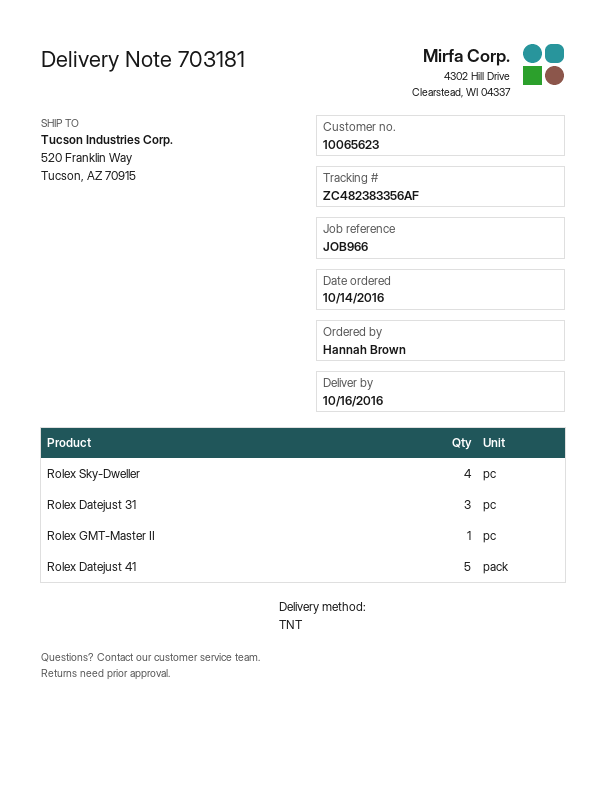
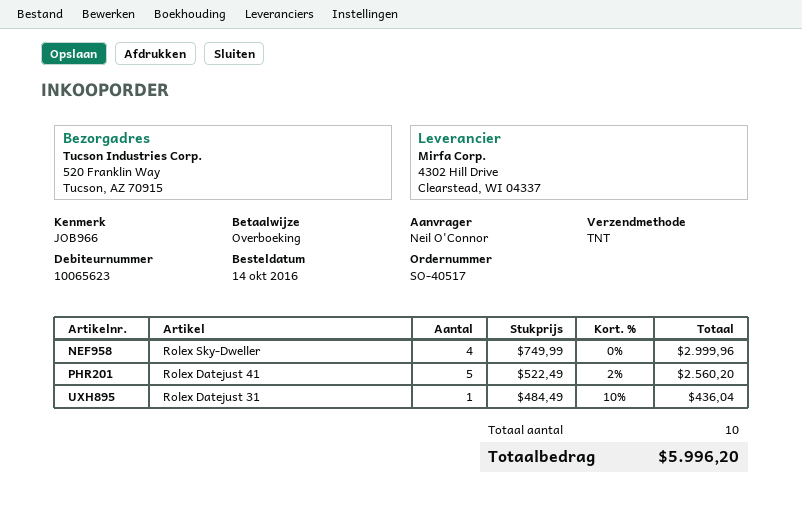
ordered by: Hannah Brown -> Neil O'Connor
Rolex Datejust 31: 3 -> 1
Rolex GMT-Master II: 1 -> none

